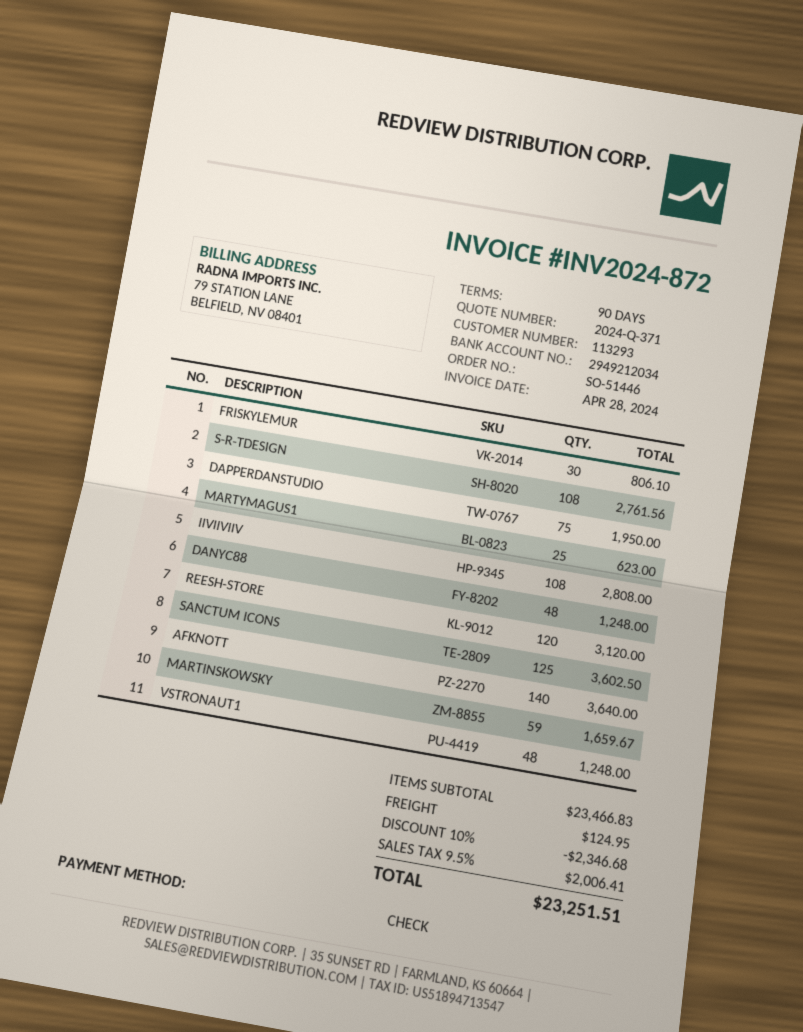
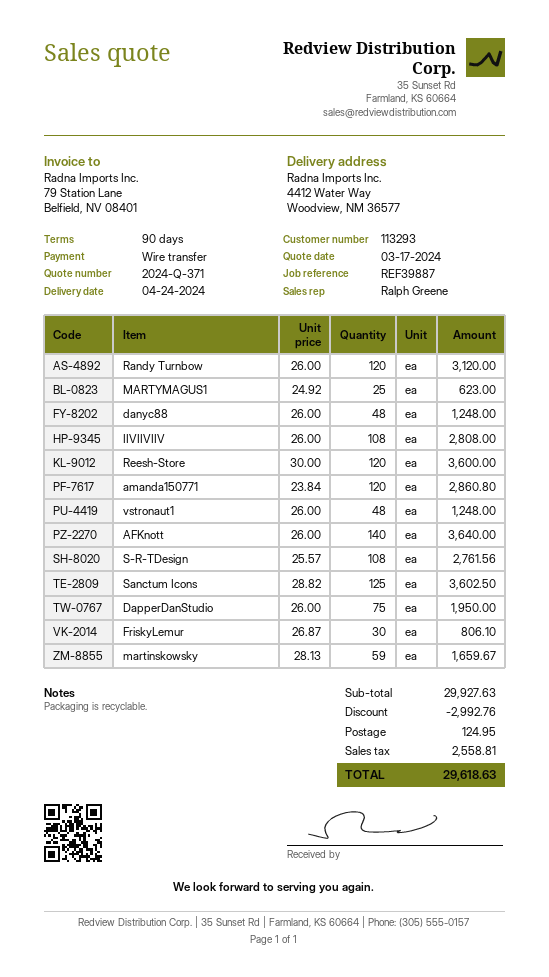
payment method: cheque -> bank transfer
REESH-STORE: 120 for 3120.00 -> 120 for 3600.00
Randy Turnbow: none -> 120 for 3120.00
amanda150771: none -> 120 for 2860.80
subtotal: 23466.83 -> 29927.63
discount: 2346.68 -> 2992.76
tax: 2006.41 -> 2558.81
total: 23251.51 -> 29618.63

